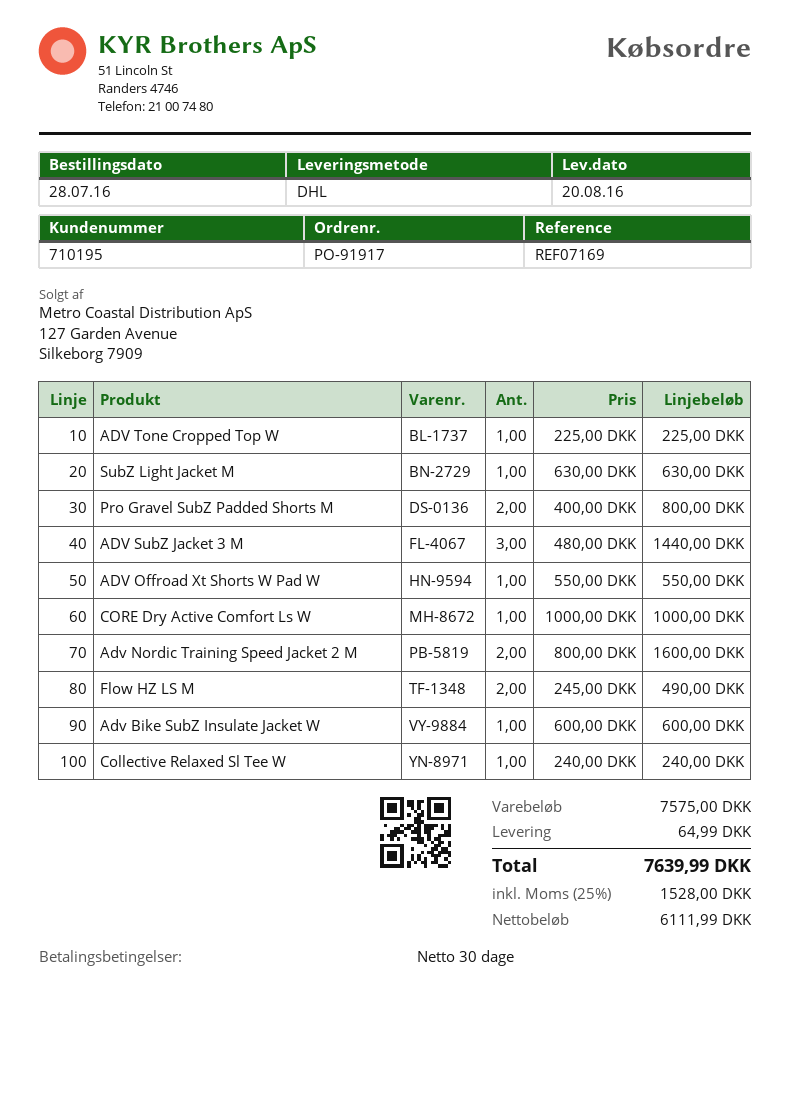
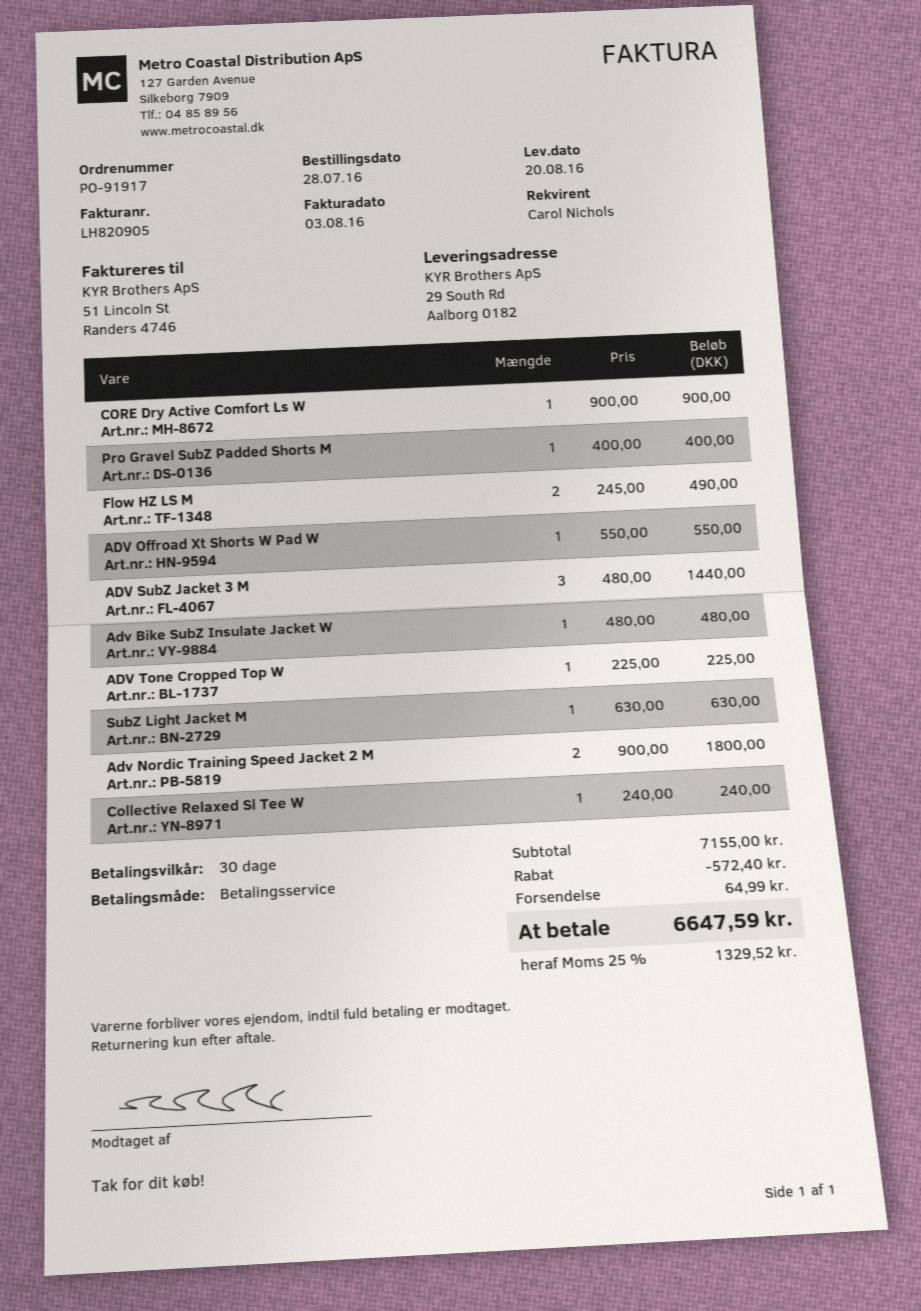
Pro Gravel SubZ Padded Shorts M: 2 x 400.00 = 800.00 -> 1 x 400.00 = 400.00
CORE Dry Active Comfort Ls W: 1 x 1000.00 = 1000.00 -> 1 x 900.00 = 900.00
Adv Nordic Training Speed Jacket 2 M: 2 x 800.00 = 1600.00 -> 2 x 900.00 = 1800.00
Adv Bike SubZ Insulate Jacket W: 1 x 600.00 = 600.00 -> 1 x 480.00 = 480.00
subtotal: 7575.00 -> 7155.00
discount: none -> 572.40
tax: 25% = 1528.00 -> 25% = 1329.52
total: 7639.99 -> 6647.59

